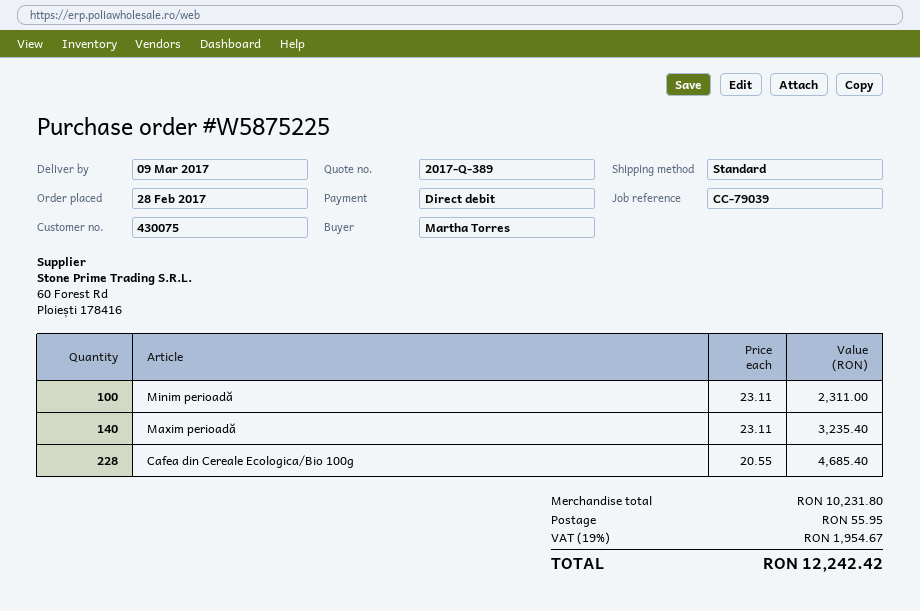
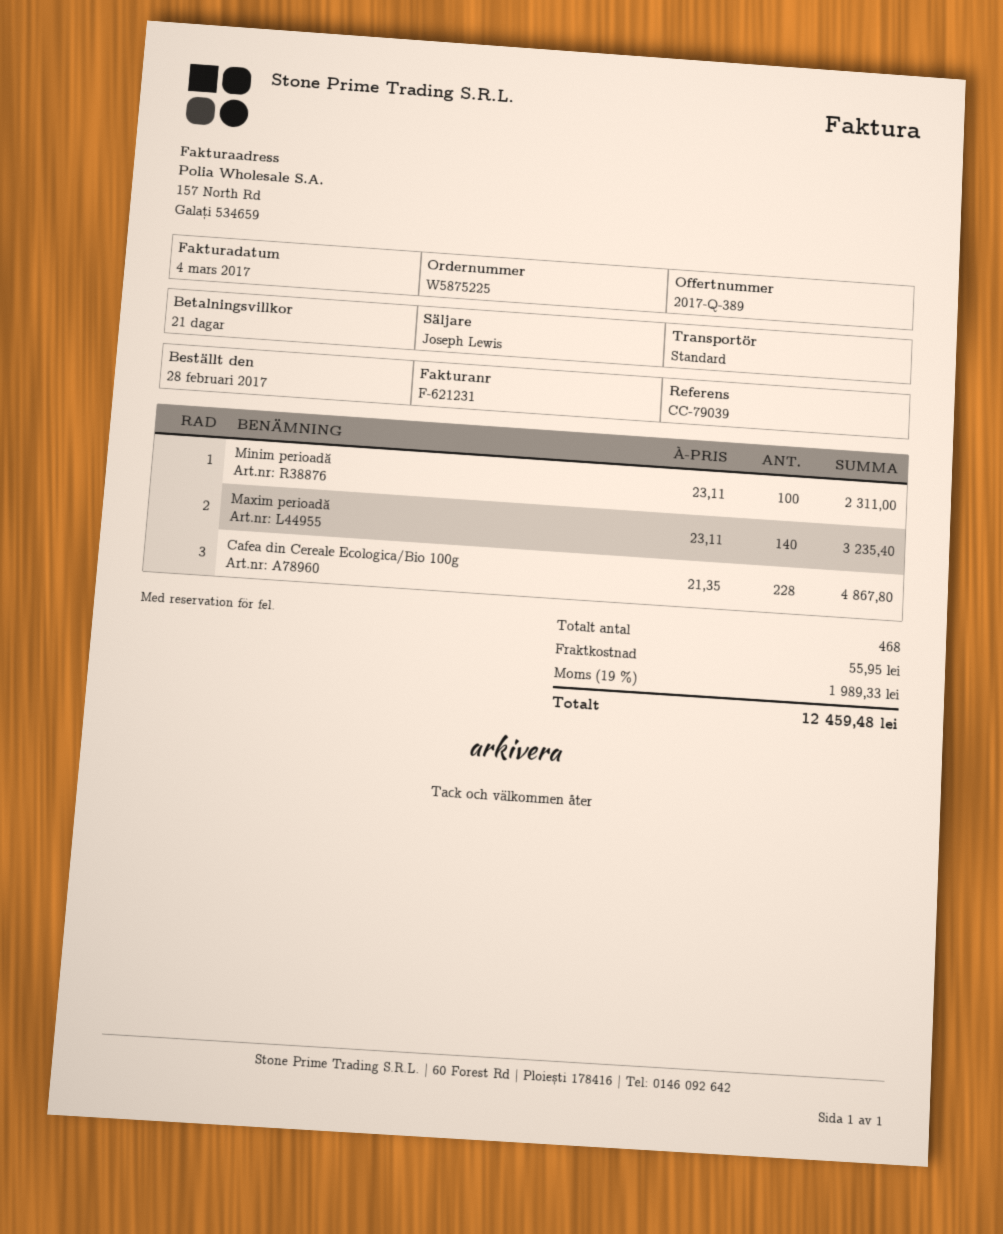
Cafea din Cereale Ecologica/Bio 100g: 228 x 20.55 = 4685.40 -> 228 x 21.35 = 4867.80
tax: 19% = 1954.67 -> 19% = 1989.33
total: 12242.42 -> 12459.48

